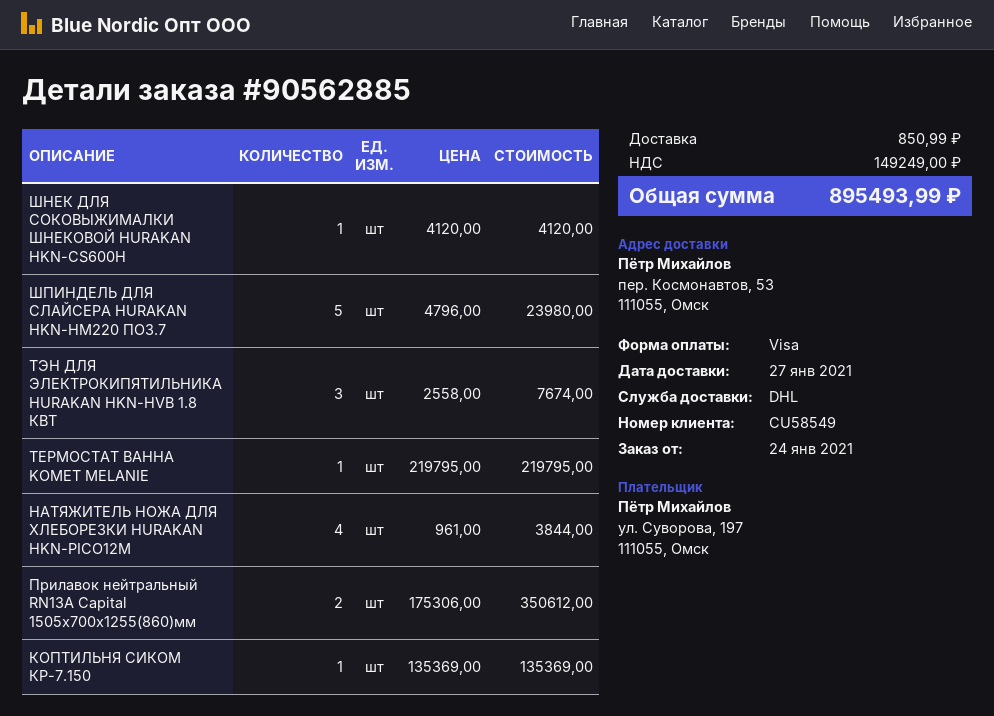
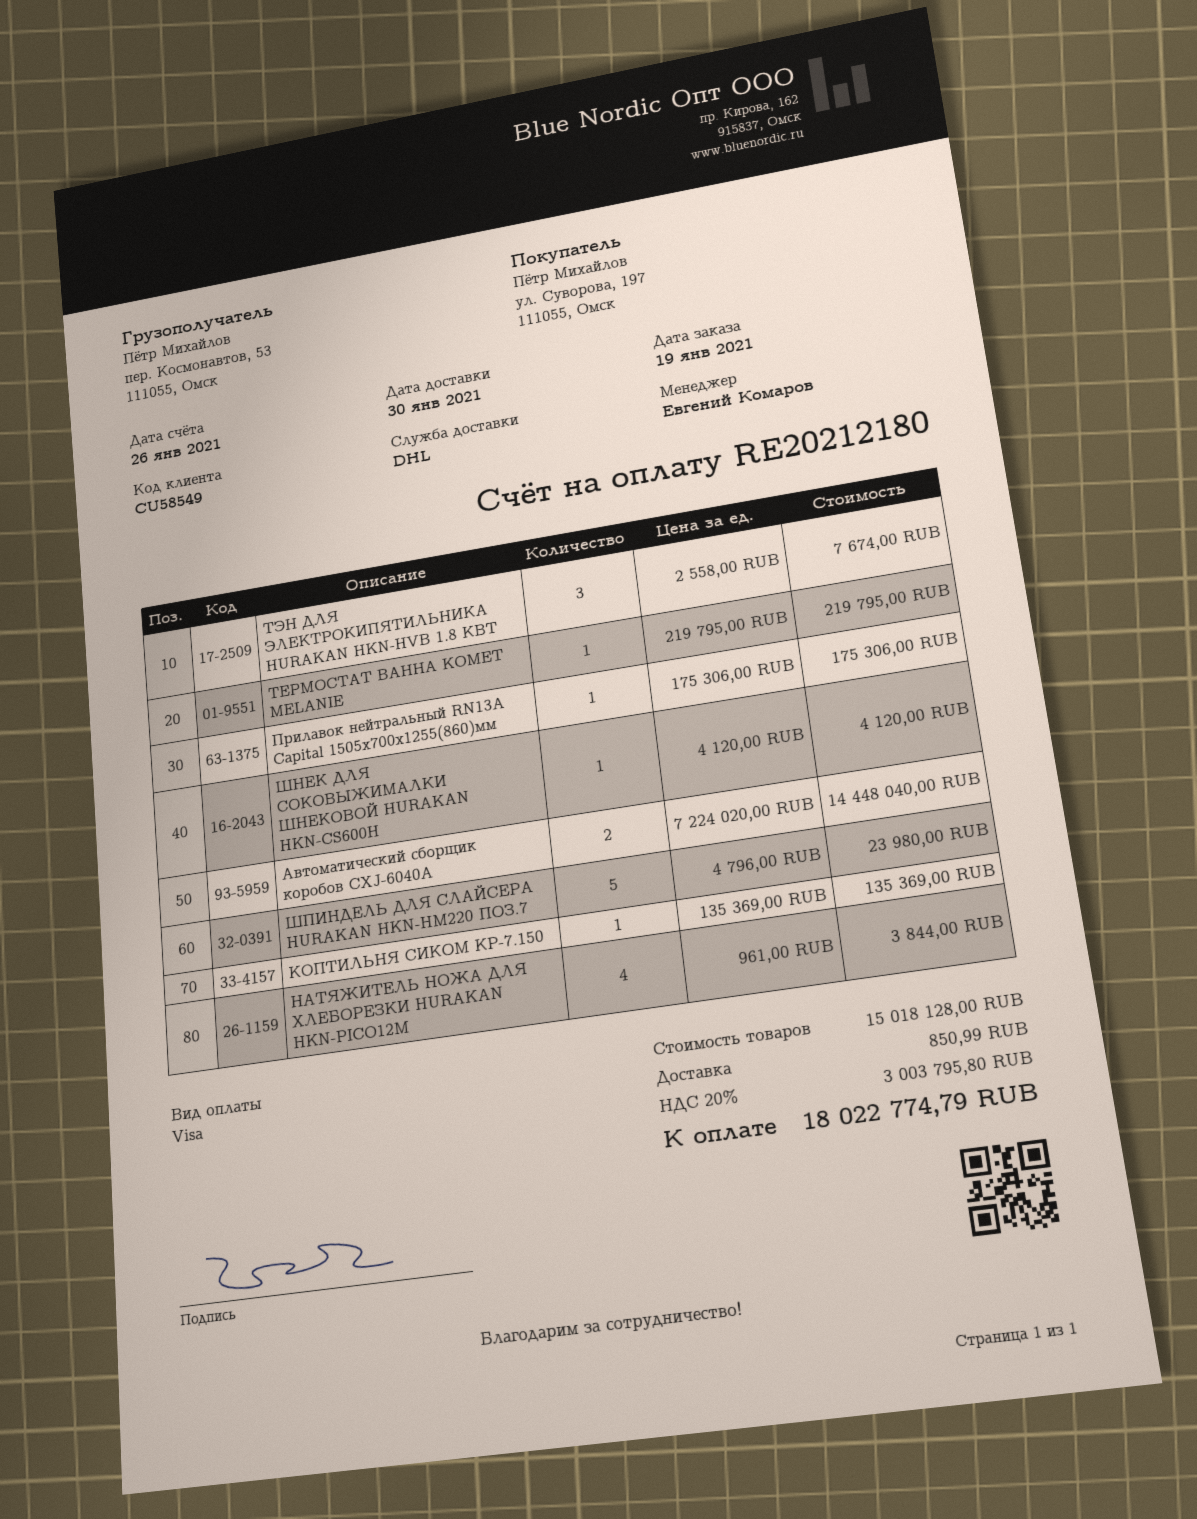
order date: 2021-01-24 -> 2021-01-19
delivery date: 2021-01-27 -> 2021-01-30
Прилавок нейтральный RN13A Capital 1505x700x1255(860)мм: 2 x 175306.00 = 350612.00 -> 1 x 175306.00 = 175306.00
Автоматический сборщик коробов CXJ-6040A: none -> 2 x 7224020.00 = 14448040.00
tax: 149249.00 -> 3003795.80
total: 895493.99 -> 18022774.79

